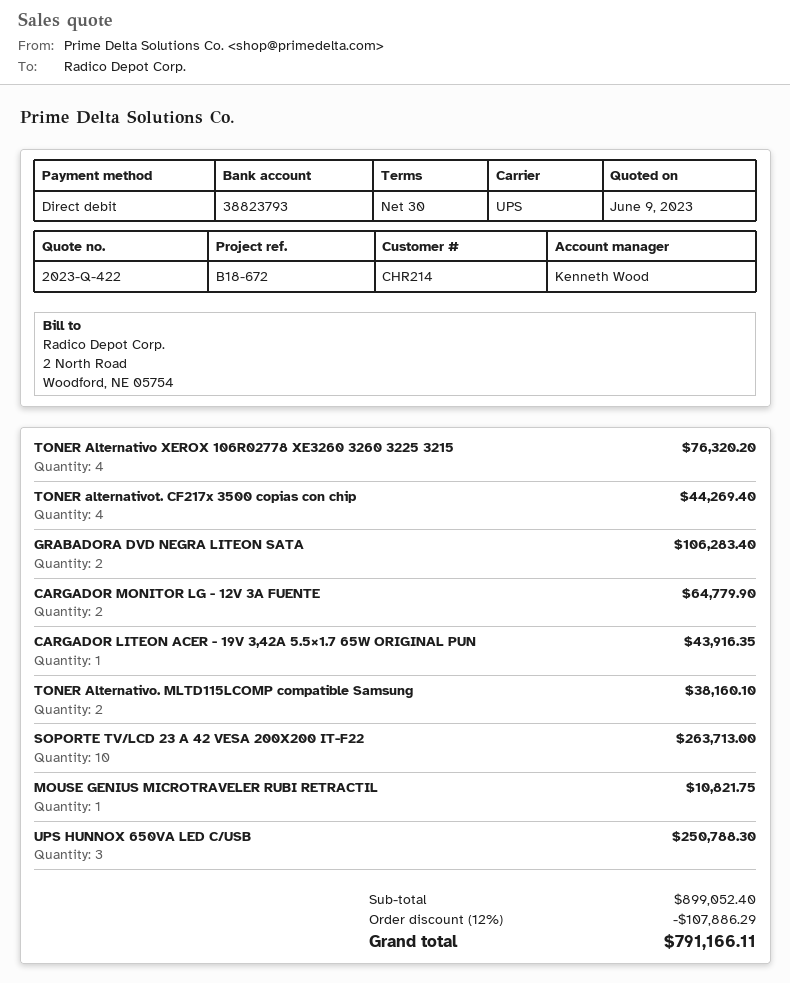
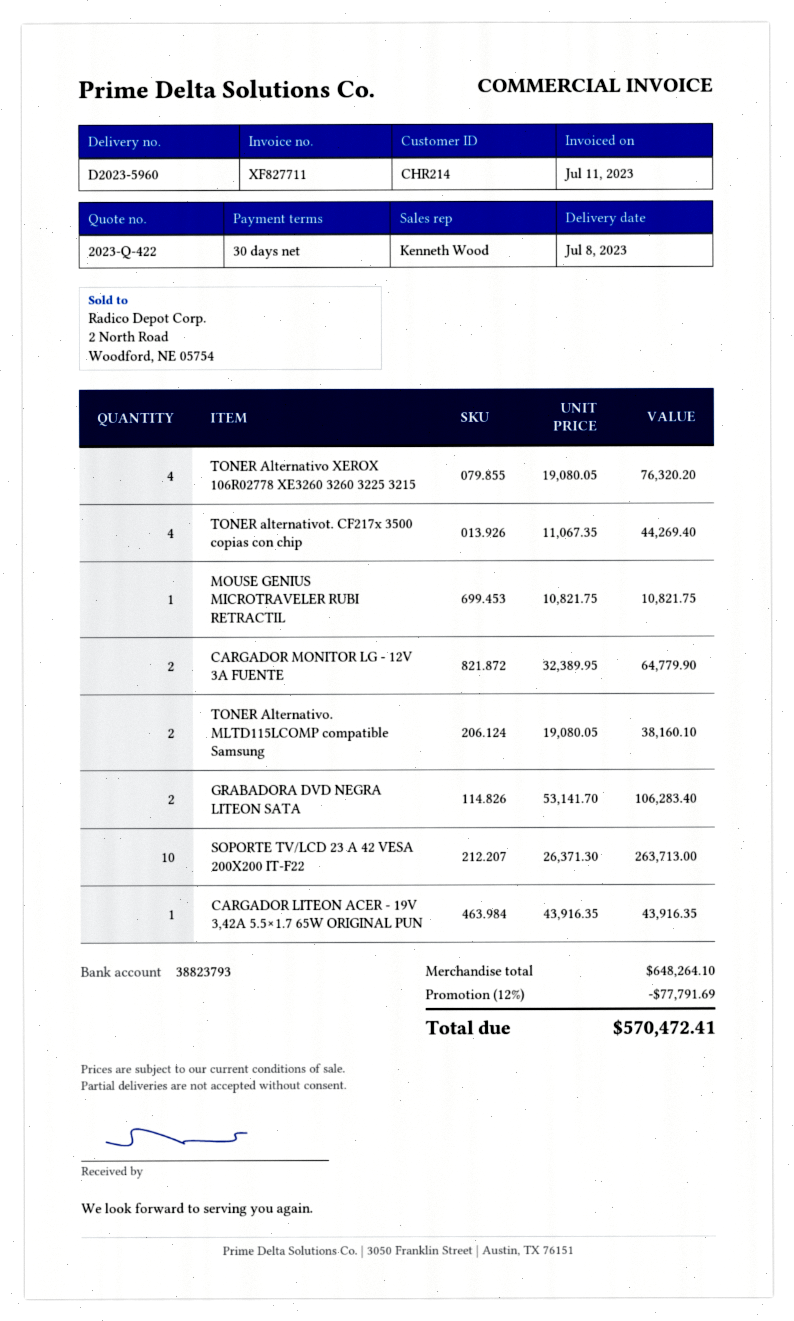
UPS HUNNOX 650VA LED C/USB: 3 for 250788.30 -> none
subtotal: 899052.40 -> 648264.10
discount: 12% = 107886.29 -> 12% = 77791.69
total: 791166.11 -> 570472.41

